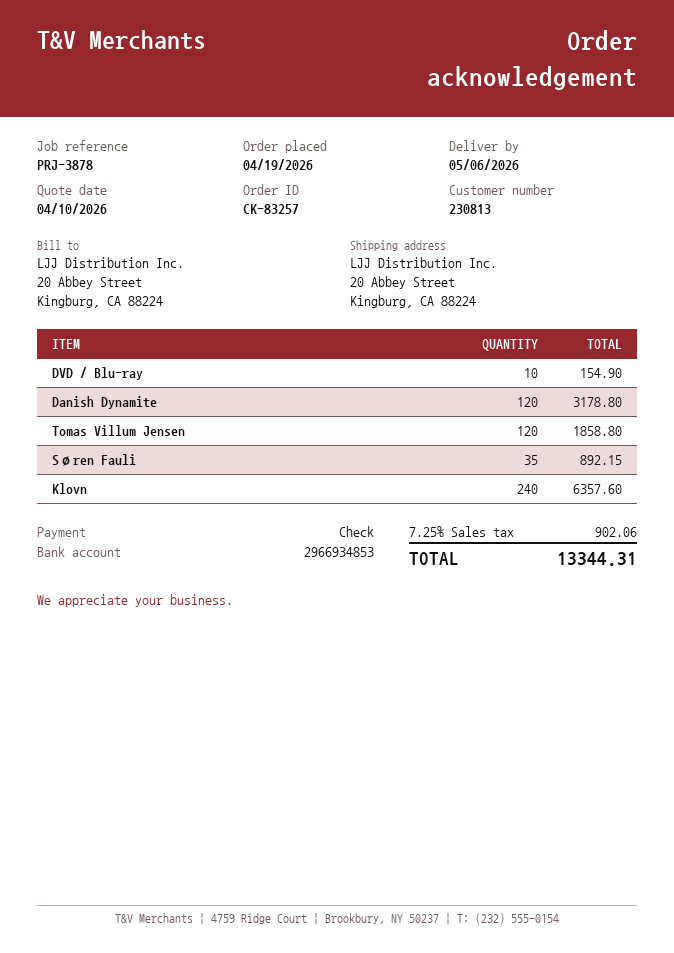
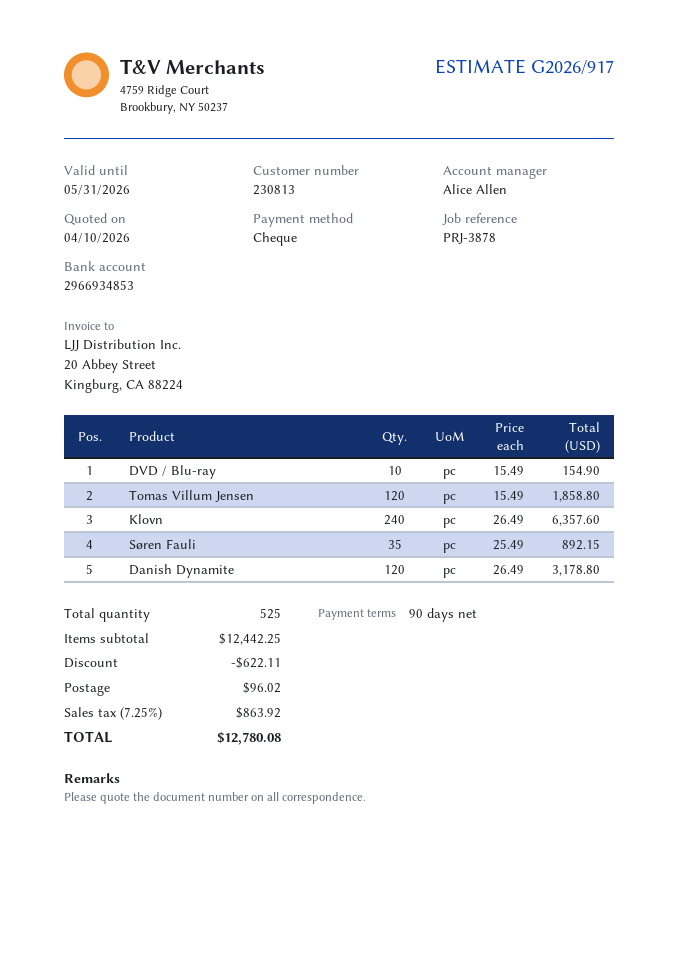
discount: none -> 622.11
shipping: none -> 96.02
tax: 7.25% = 902.06 -> 7.25% = 863.92
total: 13344.31 -> 12780.08

